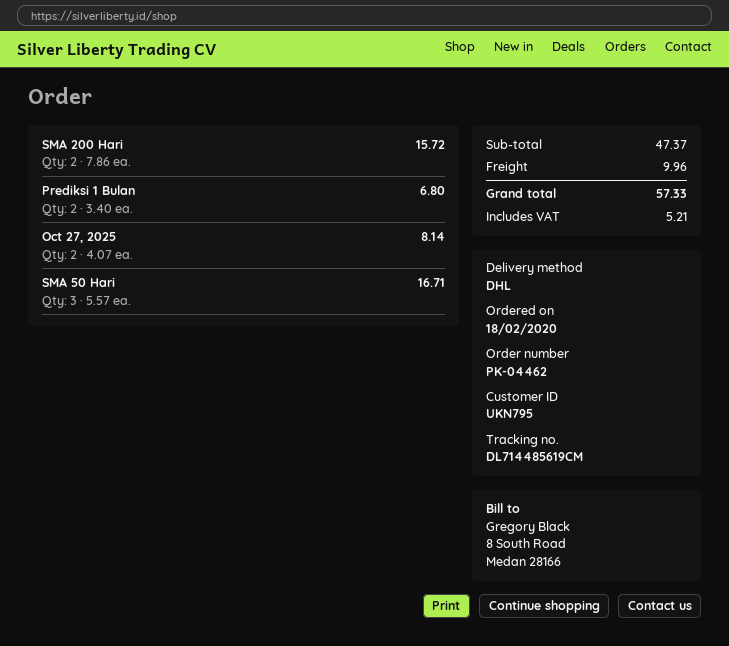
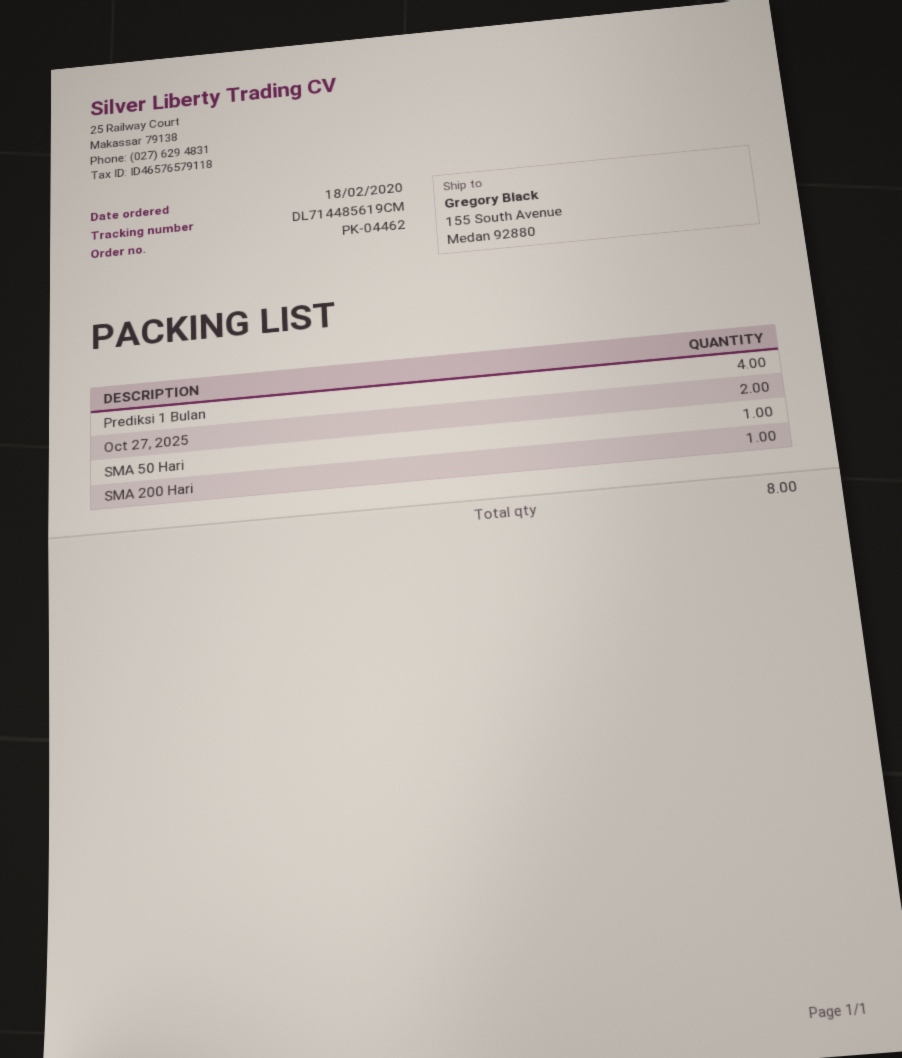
SMA 200 Hari: 2 -> 1
Prediksi 1 Bulan: 2 -> 4
SMA 50 Hari: 3 -> 1

